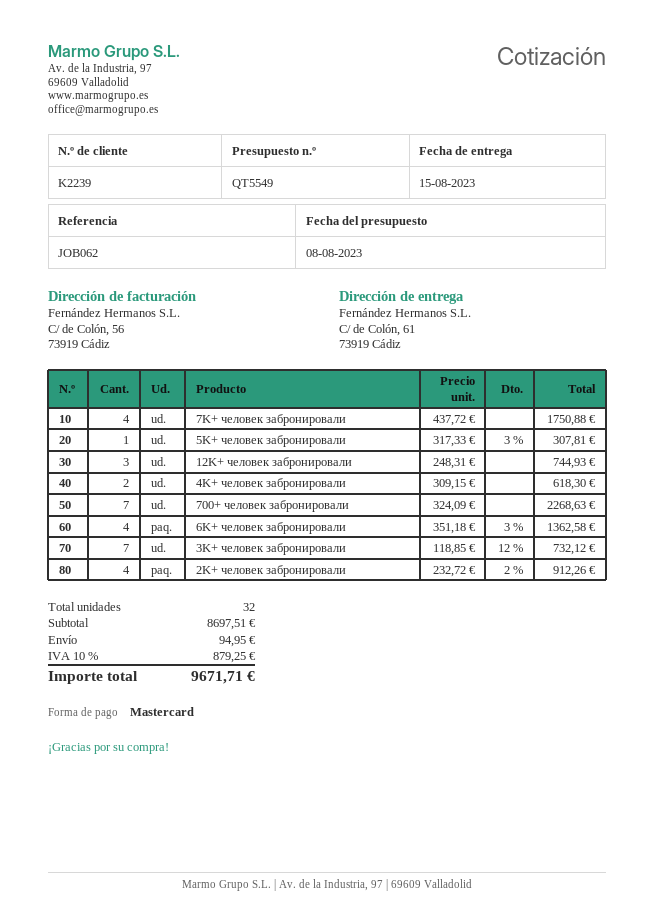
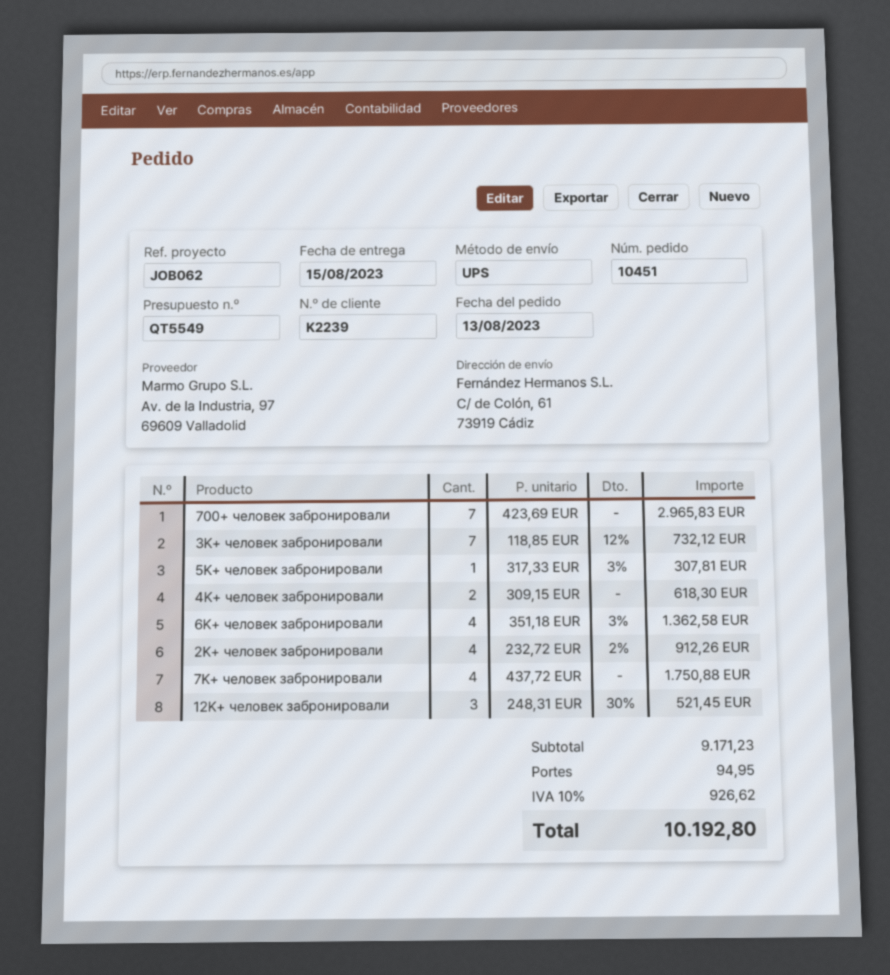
12K+ человек забронировали: 3 x 248.31 = 744.93 -> 3 x 248.31 - 30% = 521.45
700+ человек забронировали: 7 x 324.09 = 2268.63 -> 7 x 423.69 = 2965.83
subtotal: 8697.51 -> 9171.23
tax: 10% = 879.25 -> 10% = 926.62
total: 9671.71 -> 10192.80

